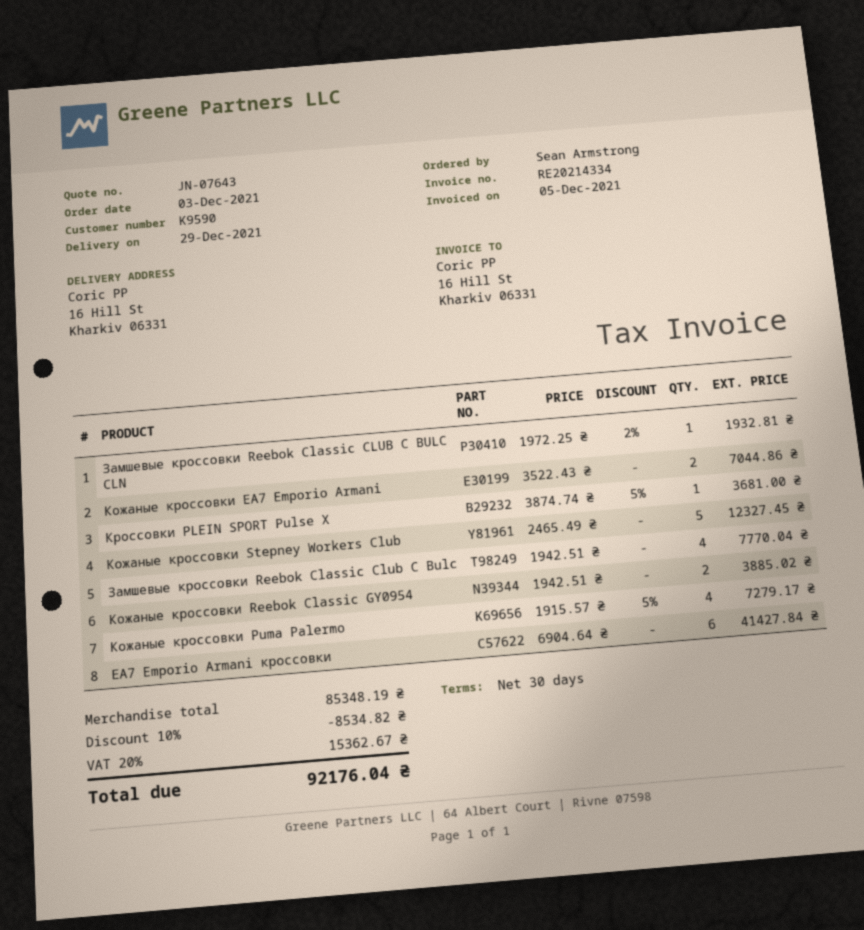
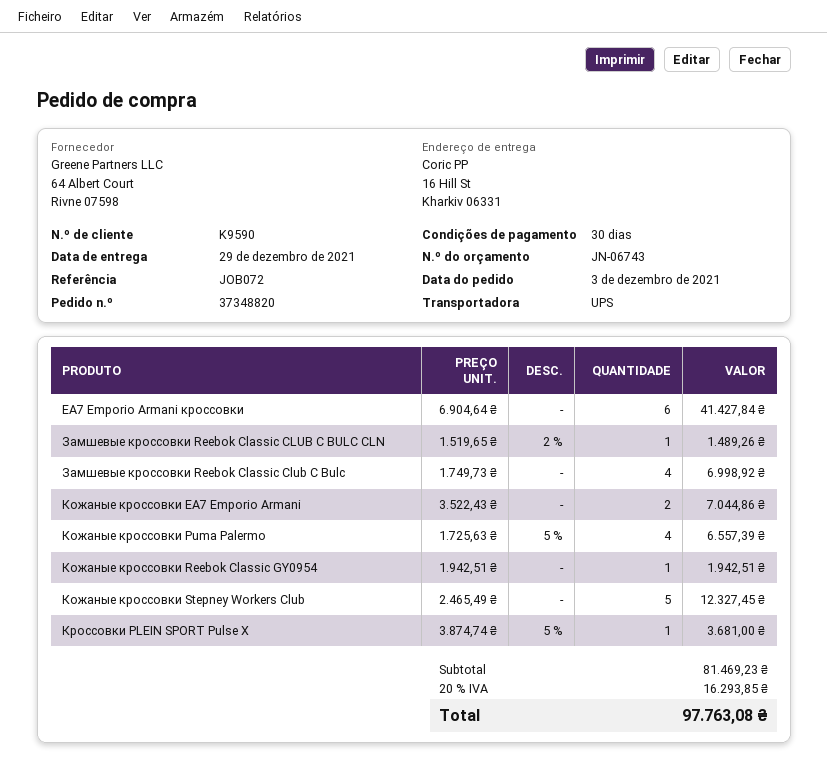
quote number: JN-07643 -> JN-06743
Замшевые кроссовки Reebok Classic CLUB C BULC CLN: 1 x 1972.25 - 2% = 1932.81 -> 1 x 1519.65 - 2% = 1489.26
Замшевые кроссовки Reebok Classic Club C Bulc: 4 x 1942.51 = 7770.04 -> 4 x 1749.73 = 6998.92
Кожаные кроссовки Reebok Classic GY0954: 2 x 1942.51 = 3885.02 -> 1 x 1942.51 = 1942.51
Кожаные кроссовки Puma Palermo: 4 x 1915.57 - 5% = 7279.17 -> 4 x 1725.63 - 5% = 6557.39
subtotal: 85348.19 -> 81469.23
discount: 10% = 8534.82 -> none
tax: 20% = 15362.67 -> 20% = 16293.85
total: 92176.04 -> 97763.08

